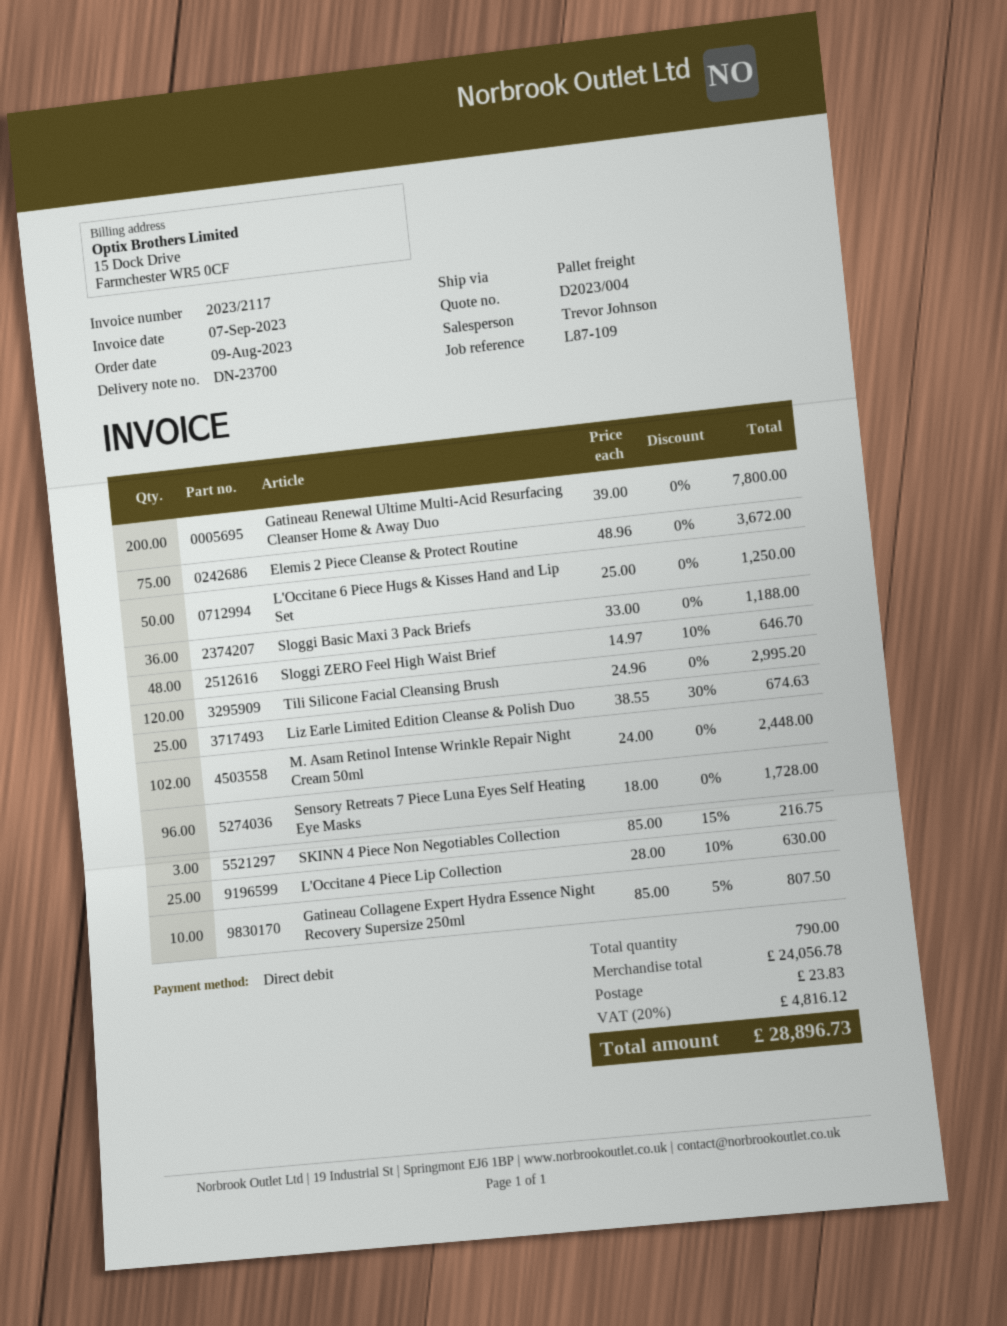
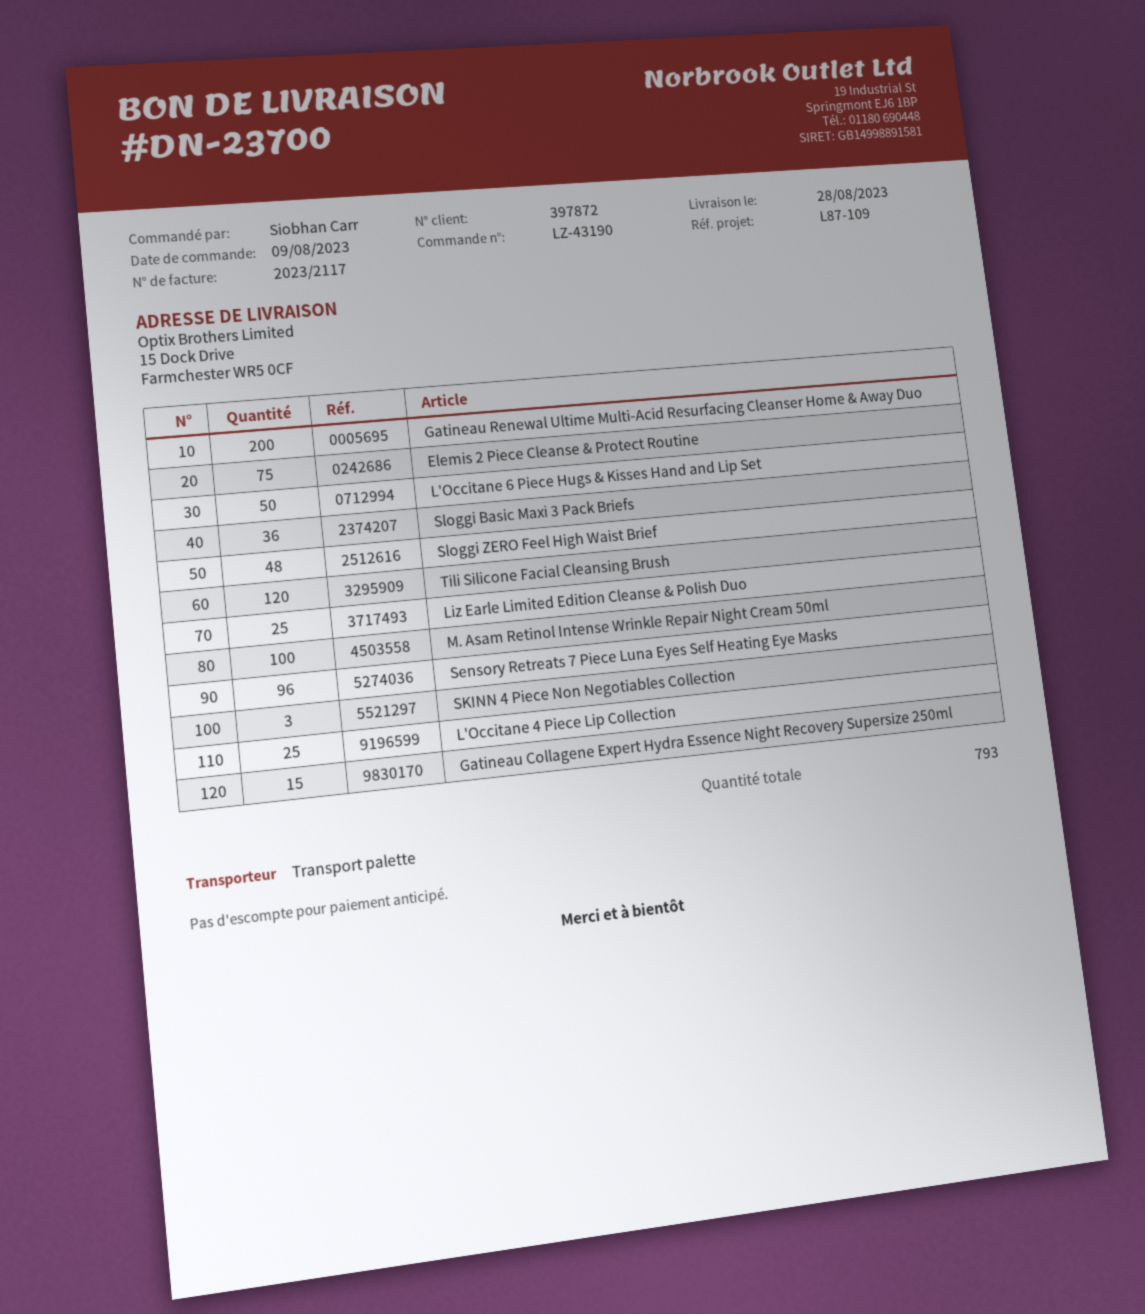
M. Asam Retinol Intense Wrinkle Repair Night Cream 50ml: 102 -> 100
Gatineau Collagene Expert Hydra Essence Night Recovery Supersize 250ml: 10 -> 15
total quantity: 790 -> 793

